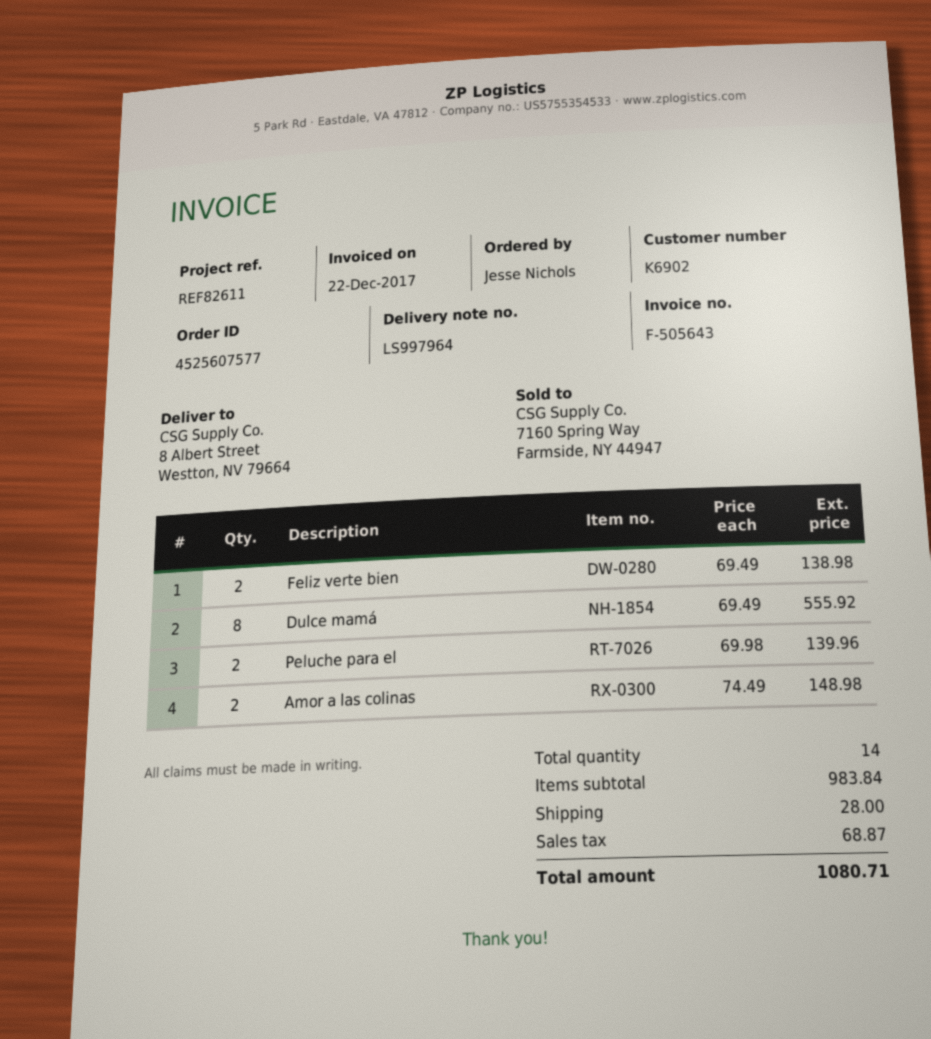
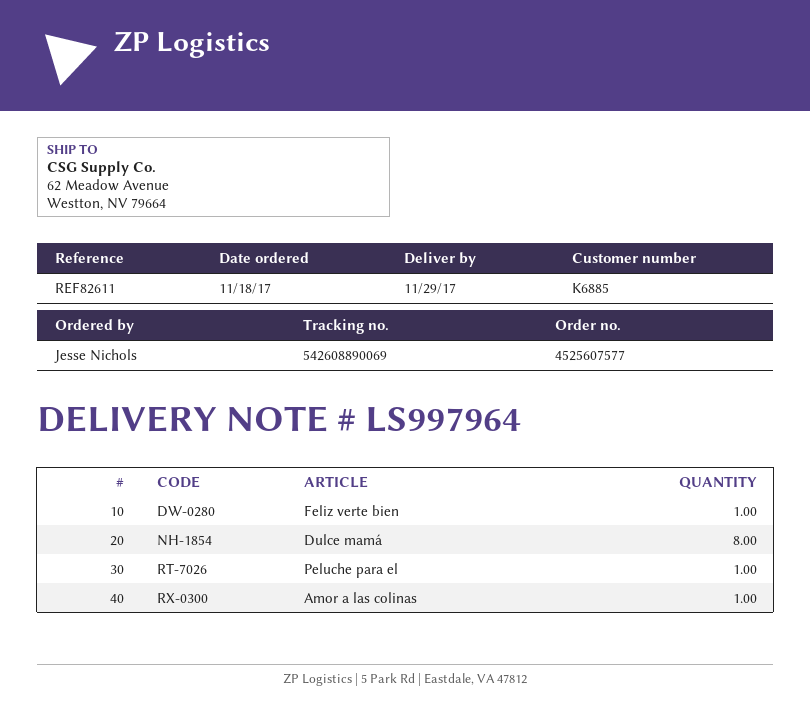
customer number: K6902 -> K6885
ship to: 8 Albert Street, Westton, NV 79664 -> 62 Meadow Avenue, Westton, NV 79664
Feliz verte bien: 2 -> 1
Peluche para el: 2 -> 1
Amor a las colinas: 2 -> 1

